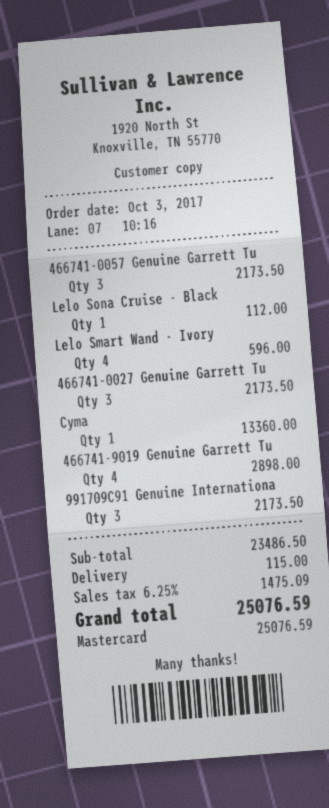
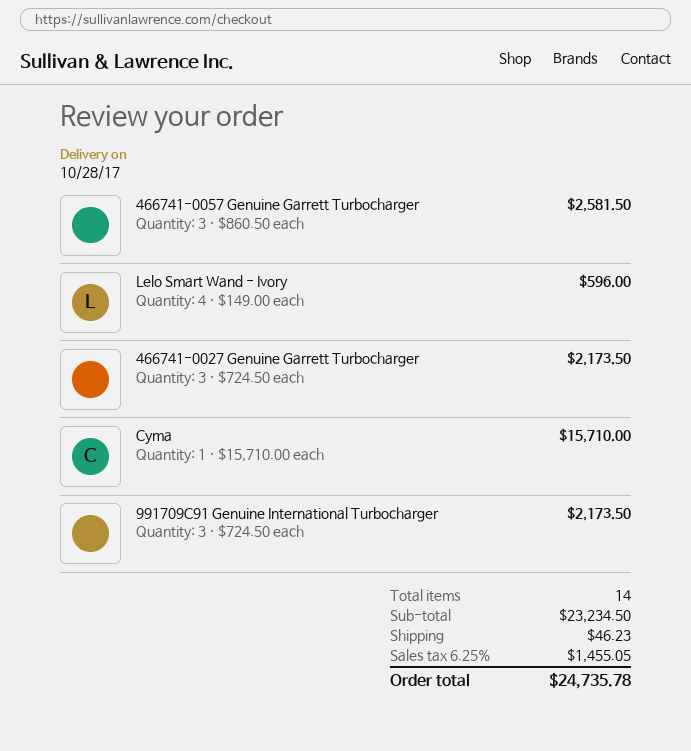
466741-0057 Genuine Garrett Tu: 3 for 2173.50 -> 3 for 2581.50
Lelo Sona Cruise - Black: 1 for 112.00 -> none
Cyma: 1 for 13360.00 -> 1 for 15710.00
466741-9019 Genuine Garrett Tu: 4 for 2898.00 -> none
subtotal: 23486.50 -> 23234.50
shipping: 115.00 -> 46.23
tax: 6.25% = 1475.09 -> 6.25% = 1455.05
total: 25076.59 -> 24735.78

